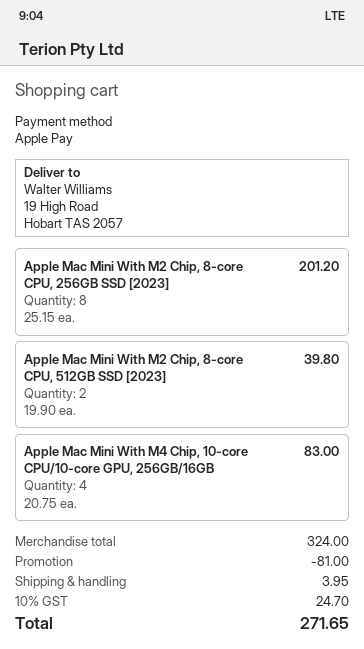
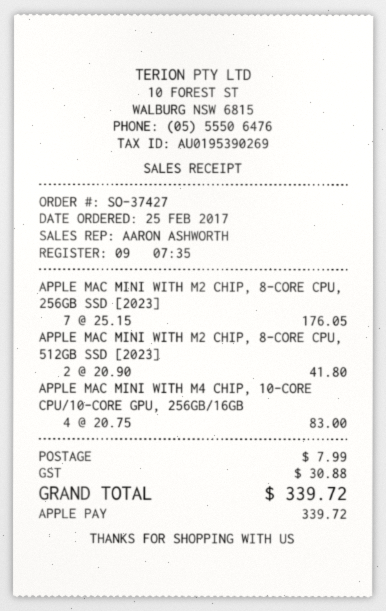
Apple Mac Mini With M2 Chip, 8-core CPU, 256GB SSD [2023]: 8 x 25.15 = 201.20 -> 7 x 25.15 = 176.05
Apple Mac Mini With M2 Chip, 8-core CPU, 512GB SSD [2023]: 2 x 19.90 = 39.80 -> 2 x 20.90 = 41.80
discount: 81.00 -> none
shipping: 3.95 -> 7.99
tax: 24.70 -> 30.88
total: 271.65 -> 339.72

